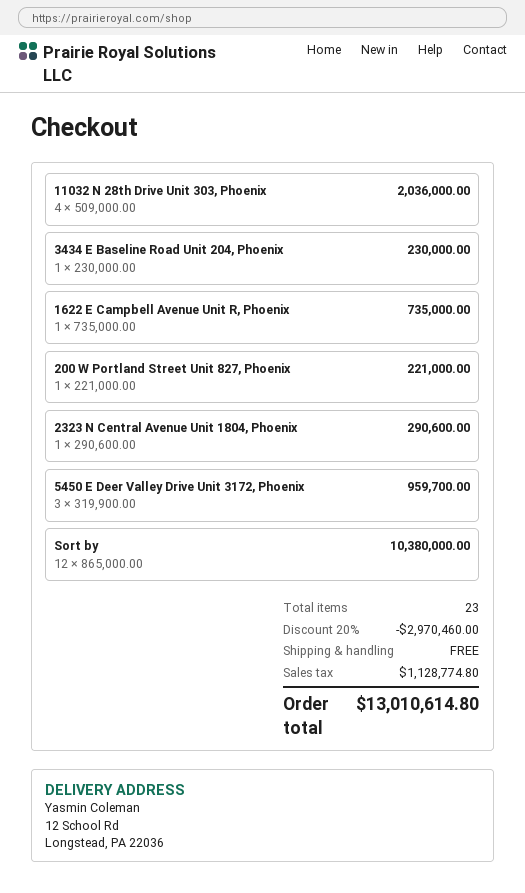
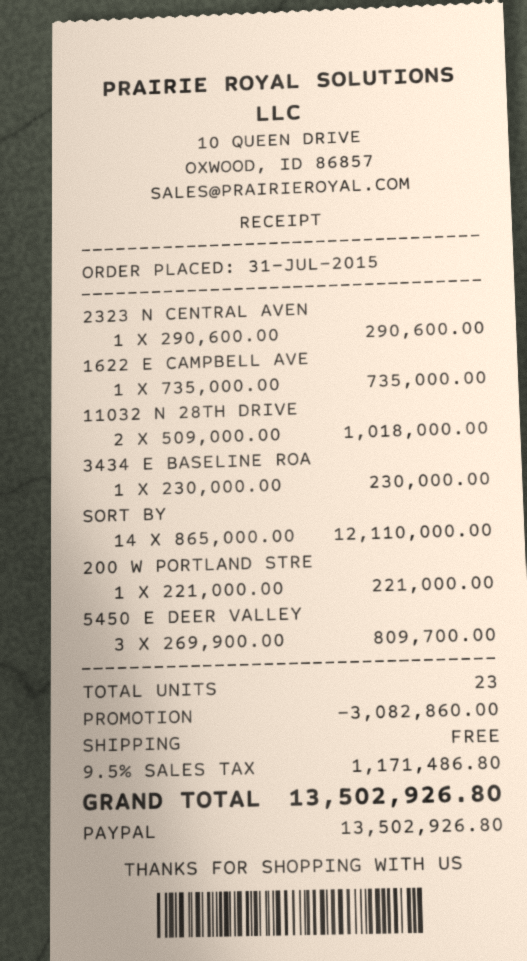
11032 N 28th Drive Unit 303, Phoenix: 4 x 509000.00 = 2036000.00 -> 2 x 509000.00 = 1018000.00
5450 E Deer Valley Drive Unit 3172, Phoenix: 3 x 319900.00 = 959700.00 -> 3 x 269900.00 = 809700.00
Sort by: 12 x 865000.00 = 10380000.00 -> 14 x 865000.00 = 12110000.00
discount: 2970460.00 -> 3082860.00
tax: 1128774.80 -> 1171486.80
total: 13010614.80 -> 13502926.80

